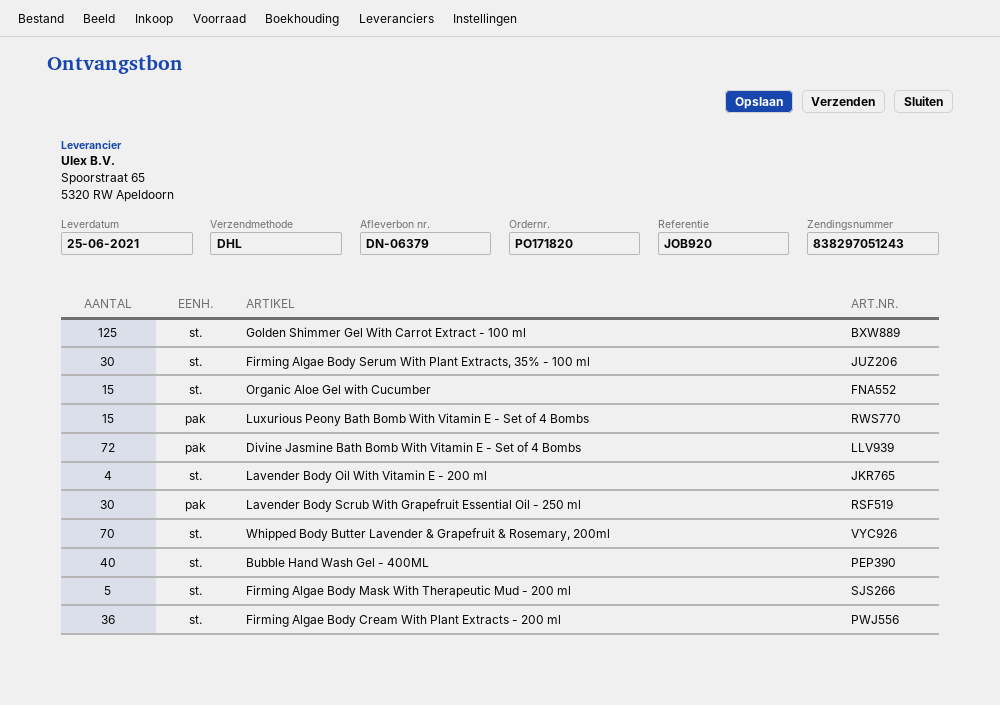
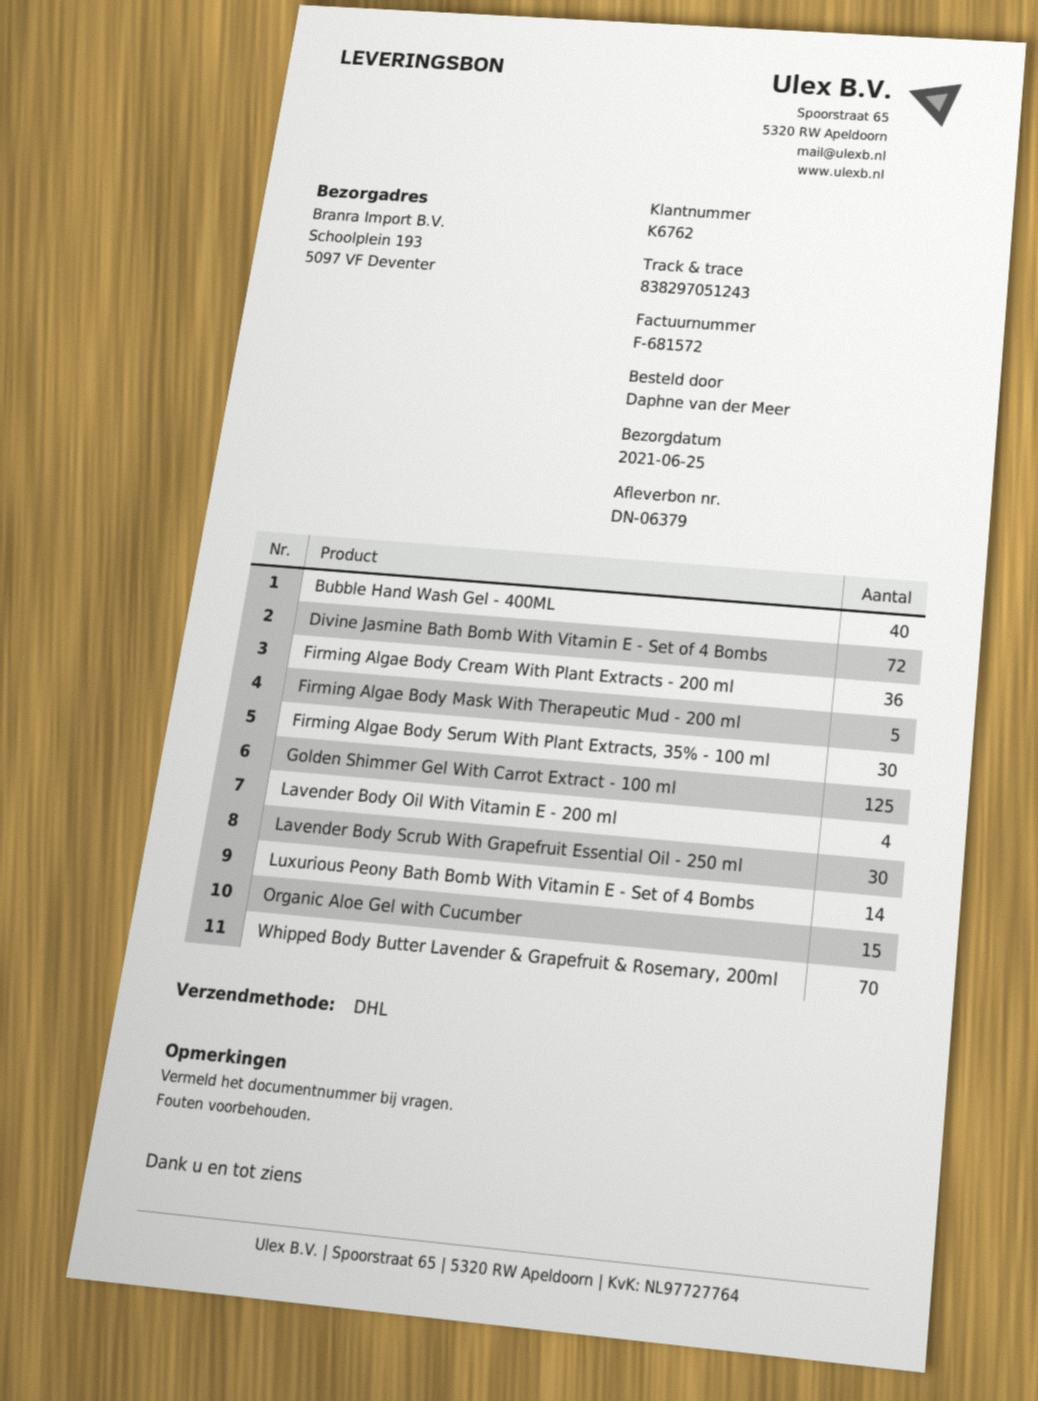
Luxurious Peony Bath Bomb With Vitamin E - Set of 4 Bombs: 15 -> 14

